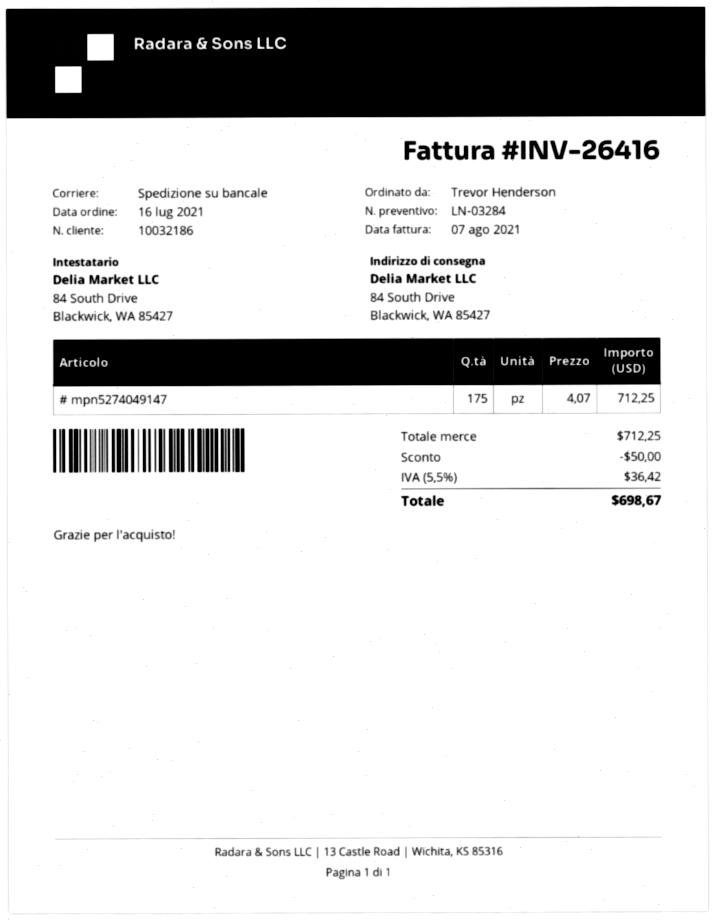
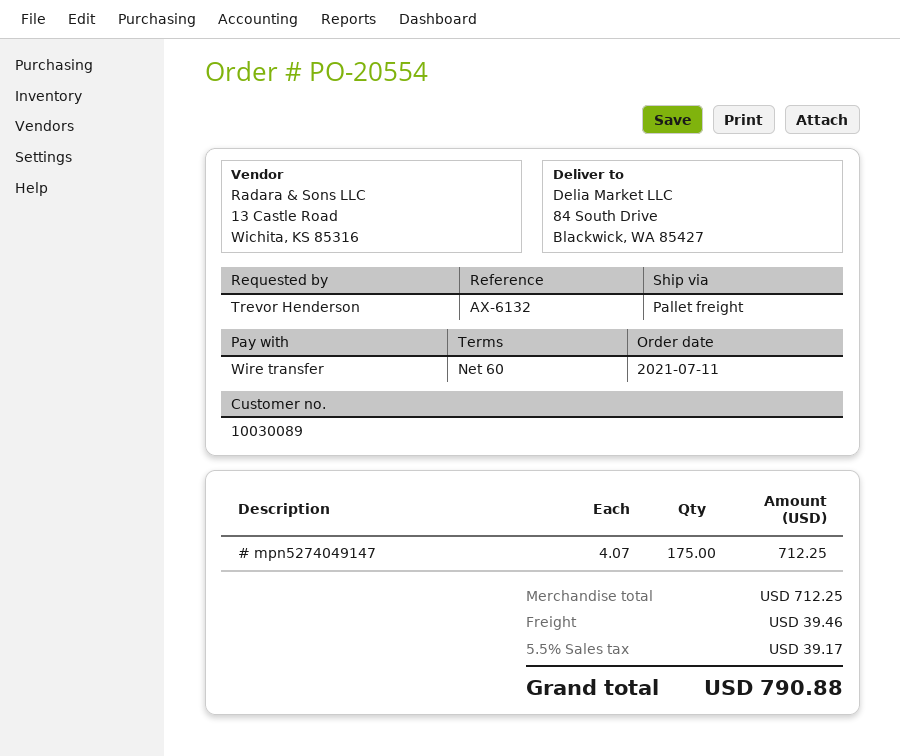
order date: 2021-07-16 -> 2021-07-11
customer number: 10032186 -> 10030089
discount: 50.00 -> none
shipping: none -> 39.46
tax: 5.5% = 36.42 -> 5.5% = 39.17
total: 698.67 -> 790.88

